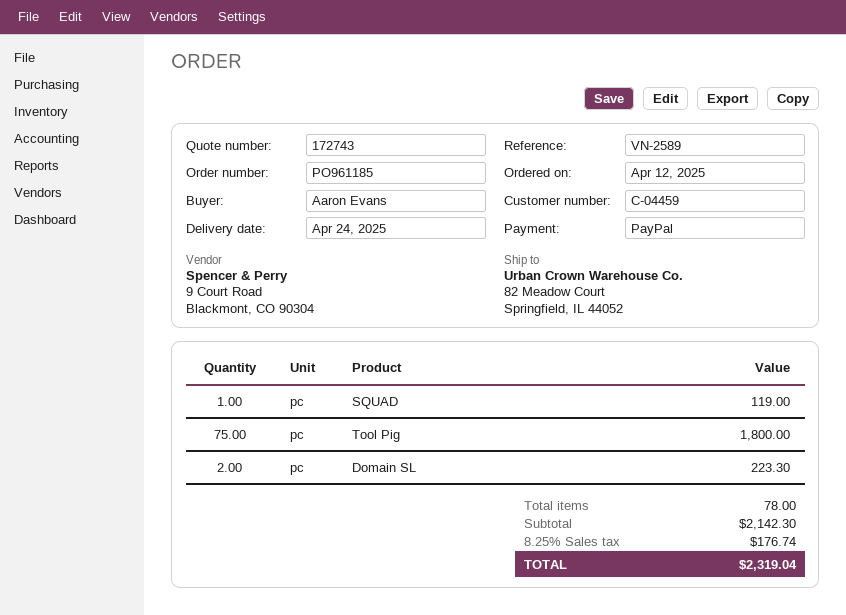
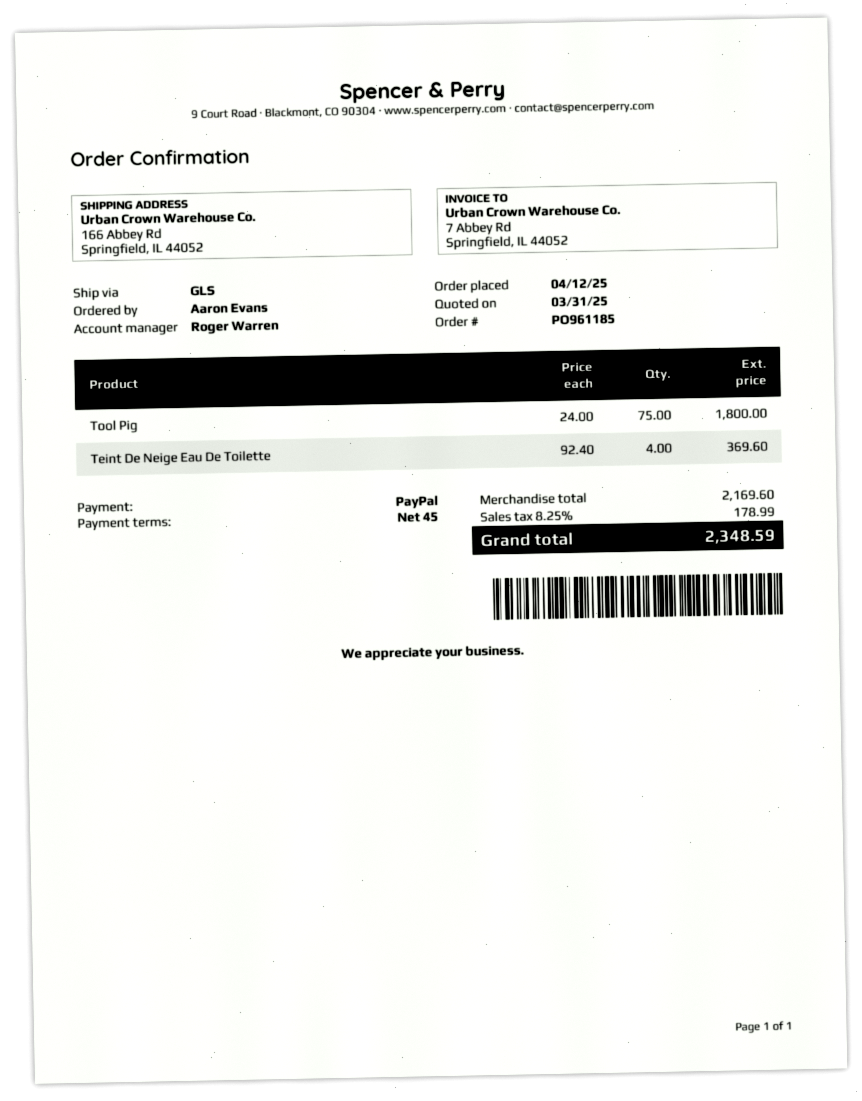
ship to: 82 Meadow Court, Springfield, IL 44052 -> 166 Abbey Rd, Springfield, IL 44052
SQUAD: 1 for 119.00 -> none
Domain SL: 2 for 223.30 -> none
Teint De Neige Eau De Toilette: none -> 4 for 369.60
subtotal: 2142.30 -> 2169.60
tax: 8.25% = 176.74 -> 8.25% = 178.99
total: 2319.04 -> 2348.59

